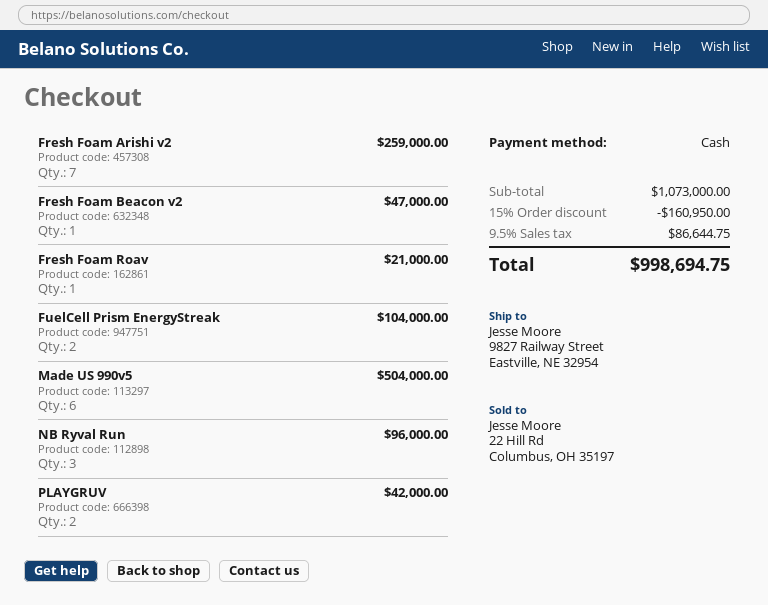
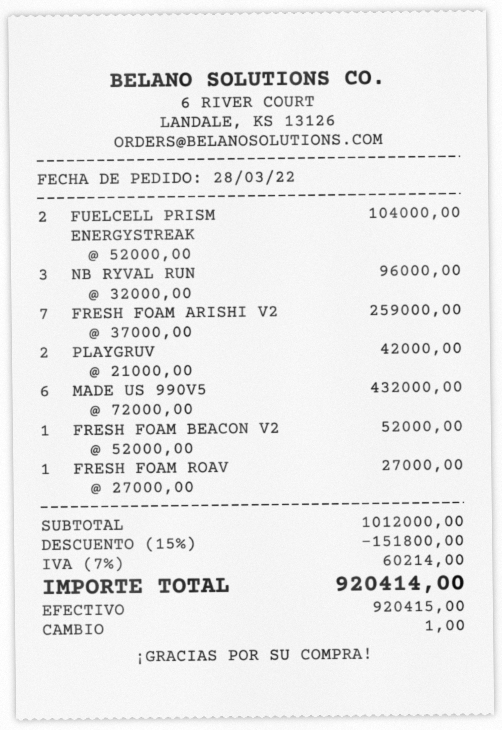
Fresh Foam Beacon v2: 1 for 47000.00 -> 1 for 52000.00
Fresh Foam Roav: 1 for 21000.00 -> 1 for 27000.00
Made US 990v5: 6 for 504000.00 -> 6 for 432000.00
subtotal: 1073000.00 -> 1012000.00
discount: 15% = 160950.00 -> 15% = 151800.00
tax: 9.5% = 86644.75 -> 7% = 60214.00
total: 998694.75 -> 920414.00

